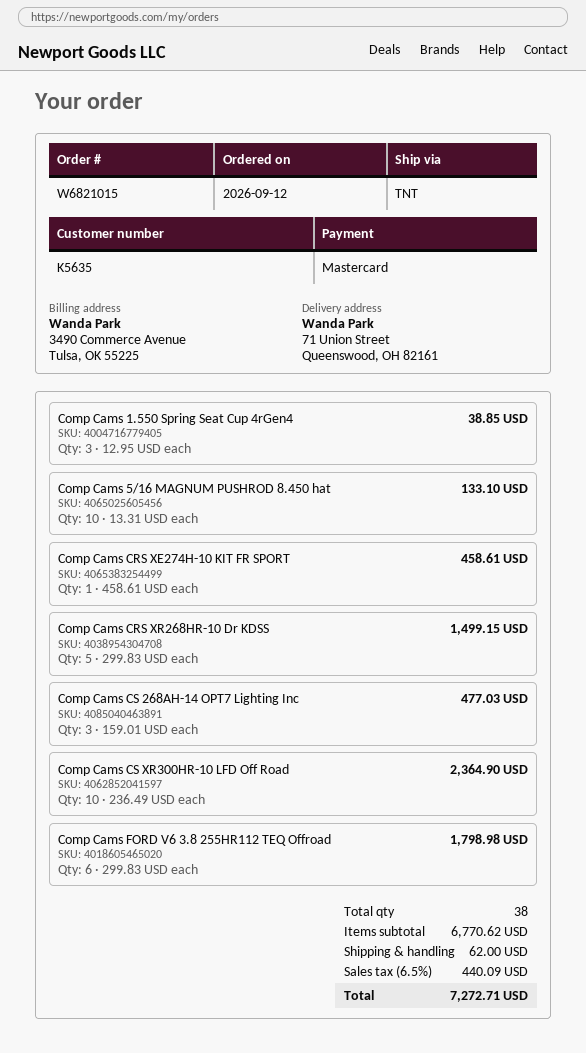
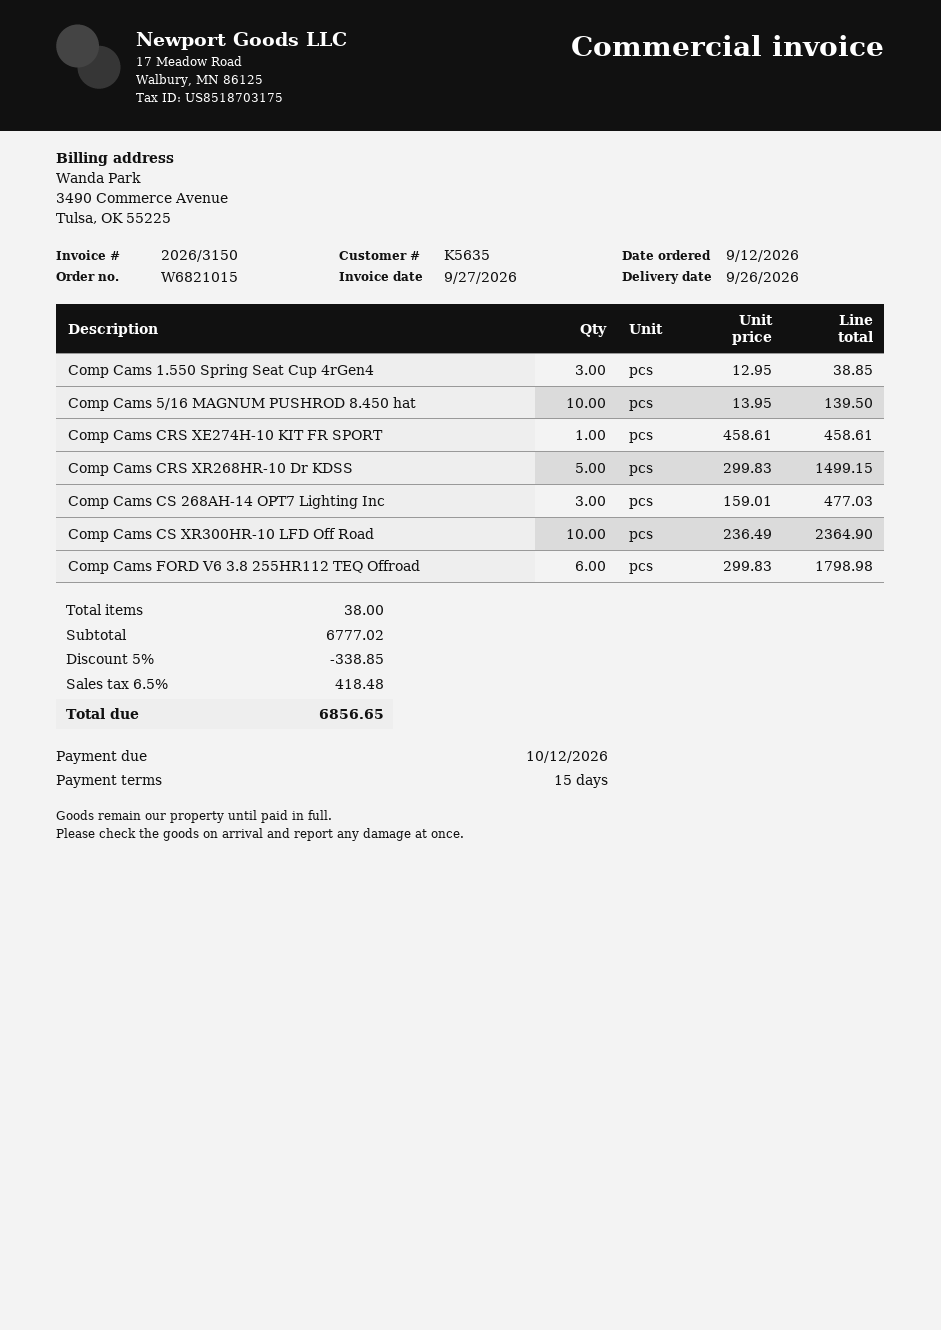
Comp Cams 5/16 MAGNUM PUSHROD 8.450 hat: 10 x 13.31 = 133.10 -> 10 x 13.95 = 139.50
subtotal: 6770.62 -> 6777.02
discount: none -> 5% = 338.85
shipping: 62.00 -> none
tax: 6.5% = 440.09 -> 6.5% = 418.48
total: 7272.71 -> 6856.65

